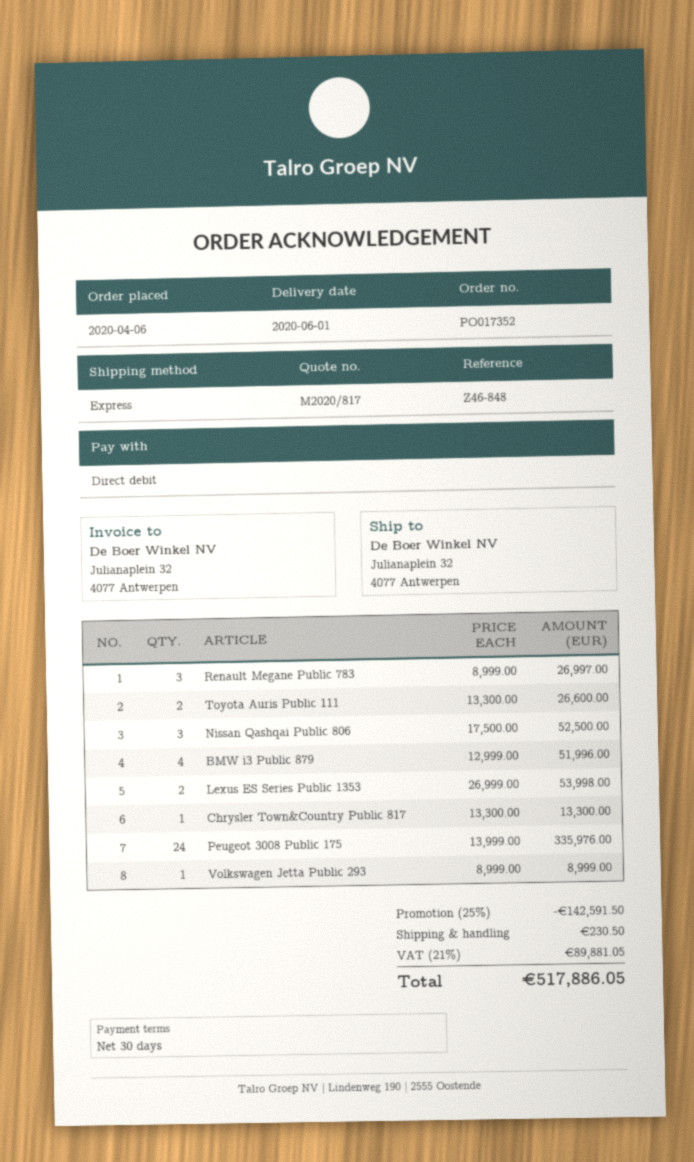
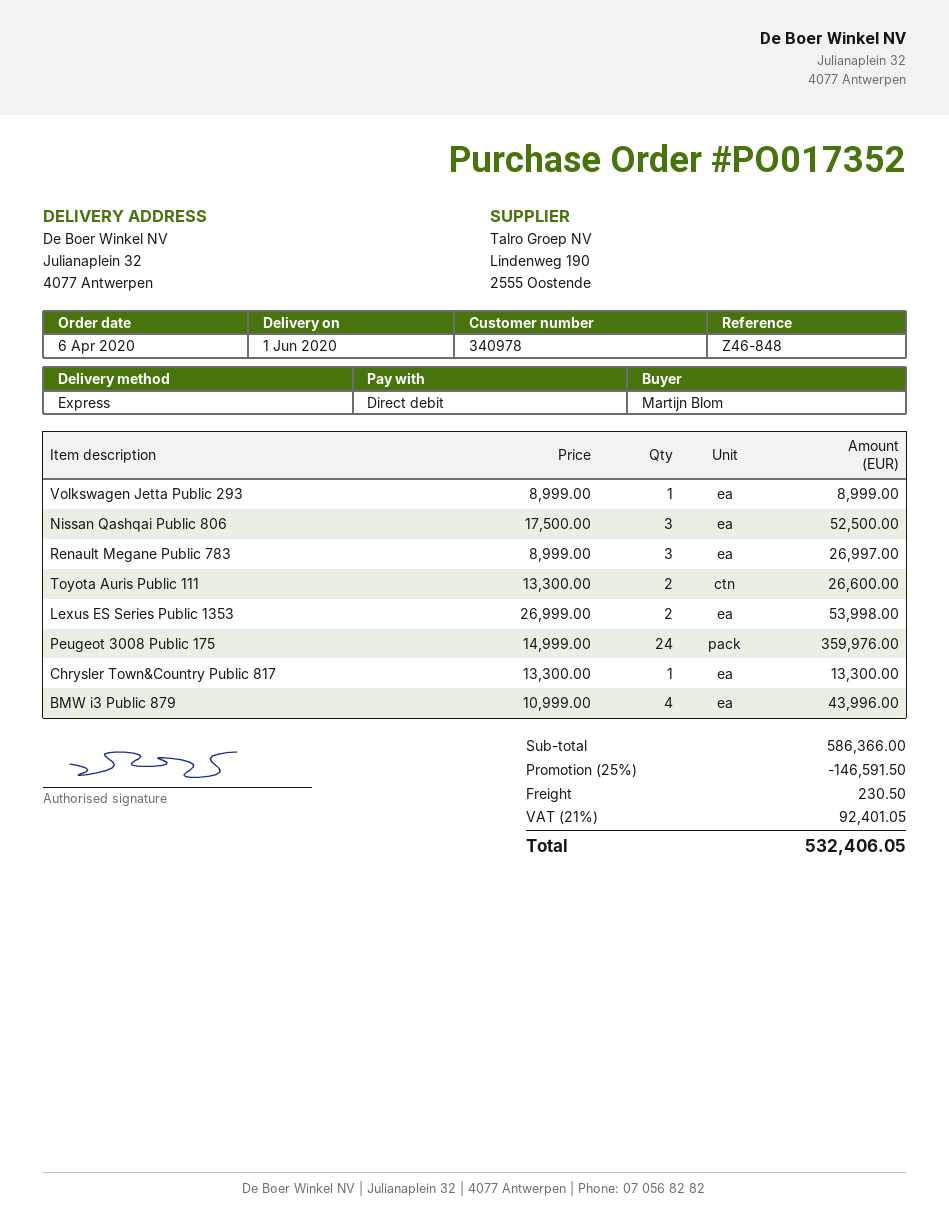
BMW i3 Public 879: 4 x 12999.00 = 51996.00 -> 4 x 10999.00 = 43996.00
Peugeot 3008 Public 175: 24 x 13999.00 = 335976.00 -> 24 x 14999.00 = 359976.00
discount: 25% = 142591.50 -> 25% = 146591.50
tax: 21% = 89881.05 -> 21% = 92401.05
total: 517886.05 -> 532406.05

